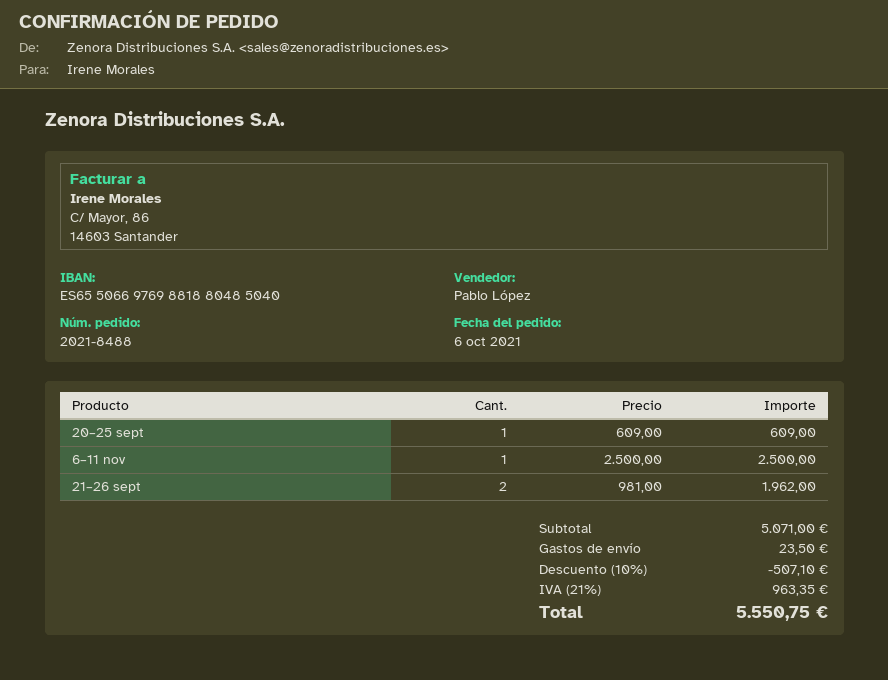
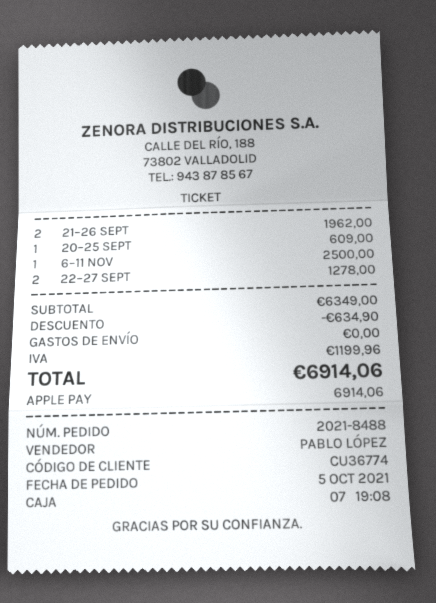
order date: 2021-10-06 -> 2021-10-05
22–27 SEPT: none -> 2 for 1278.00
subtotal: 5071.00 -> 6349.00
discount: 507.10 -> 634.90
shipping: 23.50 -> 0.00
tax: 963.35 -> 1199.96
total: 5550.75 -> 6914.06

